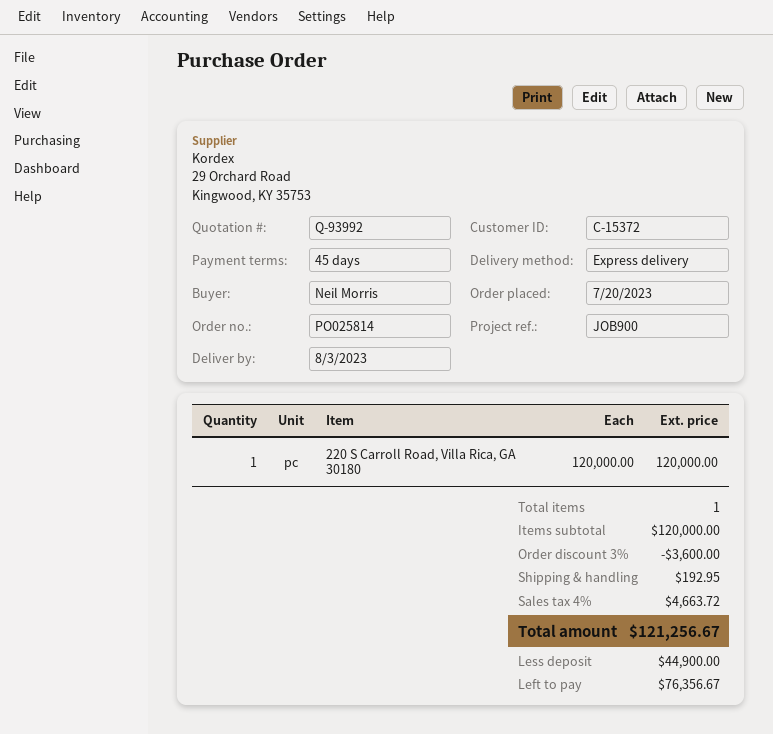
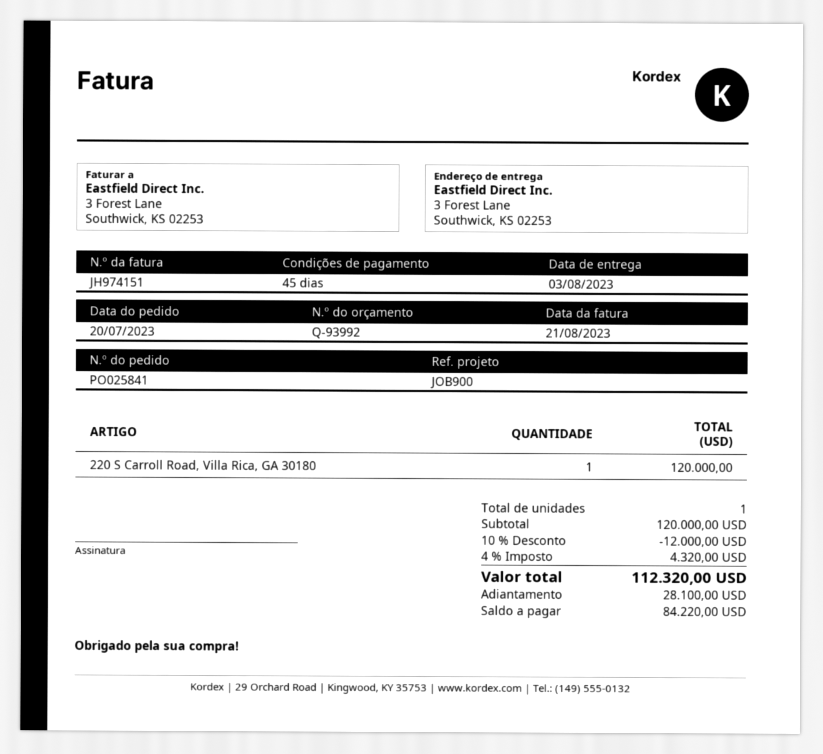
order number: PO025814 -> PO025841
discount: 3% = 3600.00 -> 10% = 12000.00
shipping: 192.95 -> none
tax: 4% = 4663.72 -> 4% = 4320.00
total: 121256.67 -> 112320.00
deposit: 44900.00 -> 28100.00
balance: 76356.67 -> 84220.00

